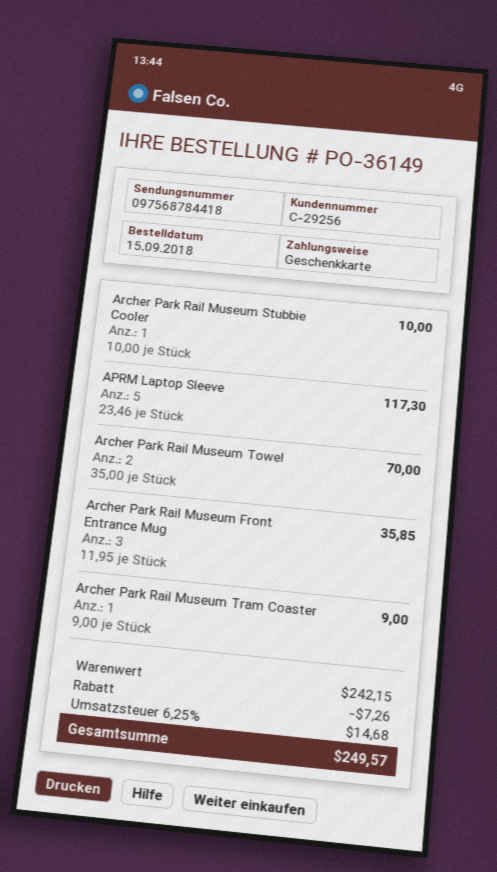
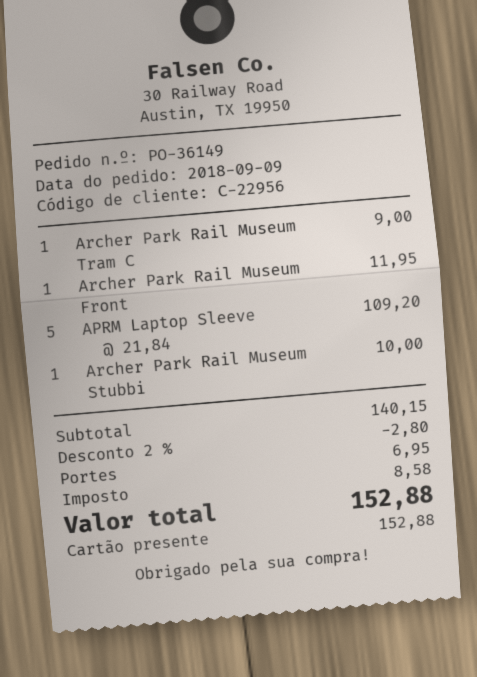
order date: 2018-09-15 -> 2018-09-09
customer number: C-29256 -> C-22956
APRM Laptop Sleeve: 5 x 23.46 = 117.30 -> 5 x 21.84 = 109.20
Archer Park Rail Museum Towel: 2 x 35.00 = 70.00 -> none
Archer Park Rail Museum Front Entrance Mug: 3 x 11.95 = 35.85 -> 1 x 11.95 = 11.95
subtotal: 242.15 -> 140.15
discount: 7.26 -> 2.80
shipping: none -> 6.95
tax: 14.68 -> 8.58
total: 249.57 -> 152.88

